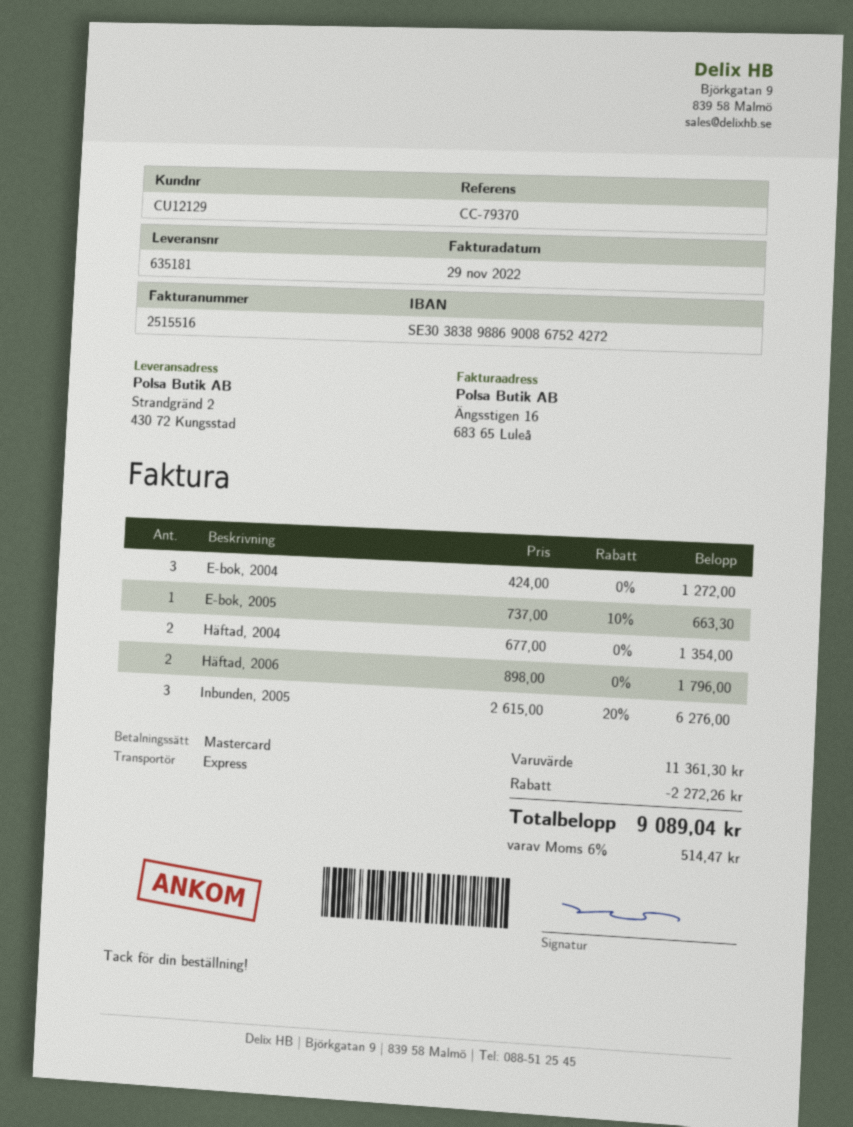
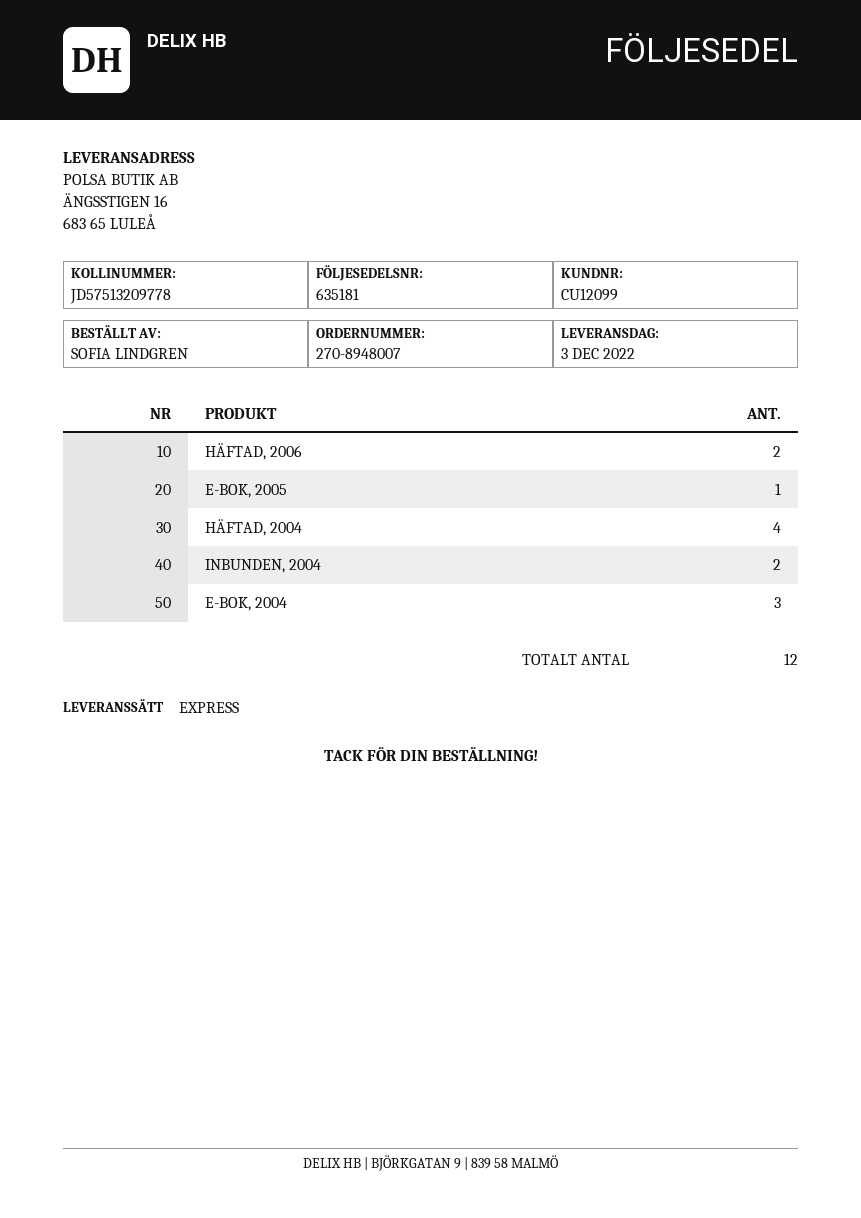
customer number: CU12129 -> CU12099
ship to: Strandgränd 2, 430 72 Kungsstad -> ÄNGSSTIGEN 16, 683 65 LULEÅ
Häftad, 2004: 2 -> 4
Inbunden, 2005: 3 -> none
INBUNDEN, 2004: none -> 2

